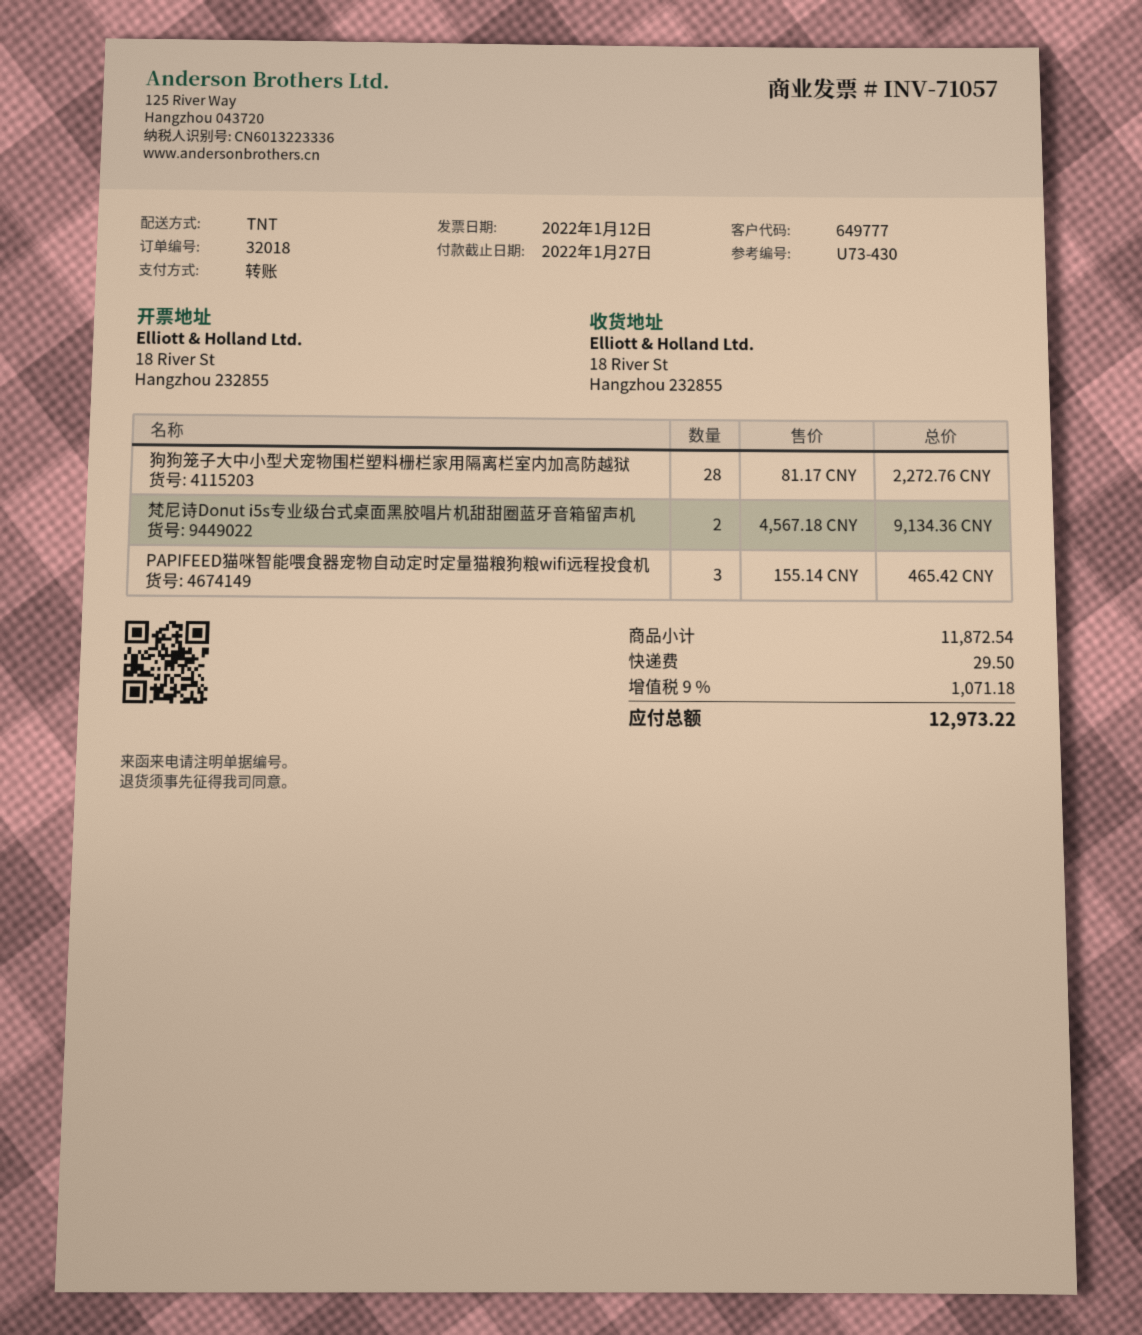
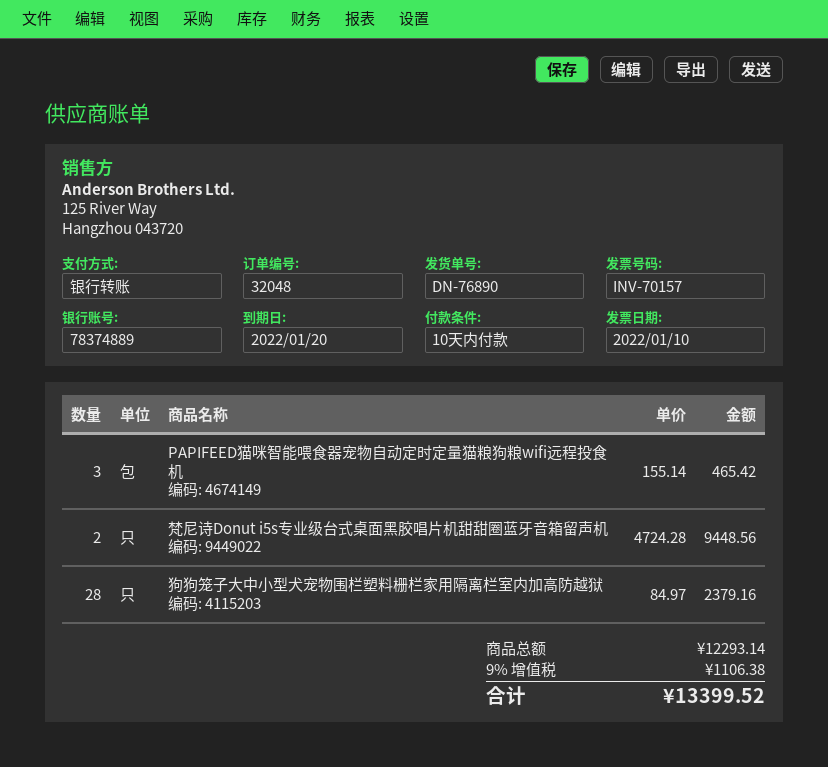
order number: 32018 -> 32048
invoice number: INV-71057 -> INV-70157
invoice date: 2022-01-12 -> 2022-01-10
due date: 2022-01-27 -> 2022-01-20
狗狗笼子大中小型犬宠物围栏塑料栅栏家用隔离栏室内加高防越狱: 28 x 81.17 = 2272.76 -> 28 x 84.97 = 2379.16
梵尼诗Donut i5s专业级台式桌面黑胶唱片机甜甜圈蓝牙音箱留声机: 2 x 4567.18 = 9134.36 -> 2 x 4724.28 = 9448.56
subtotal: 11872.54 -> 12293.14
shipping: 29.50 -> none
tax: 9% = 1071.18 -> 9% = 1106.38
total: 12973.22 -> 13399.52

